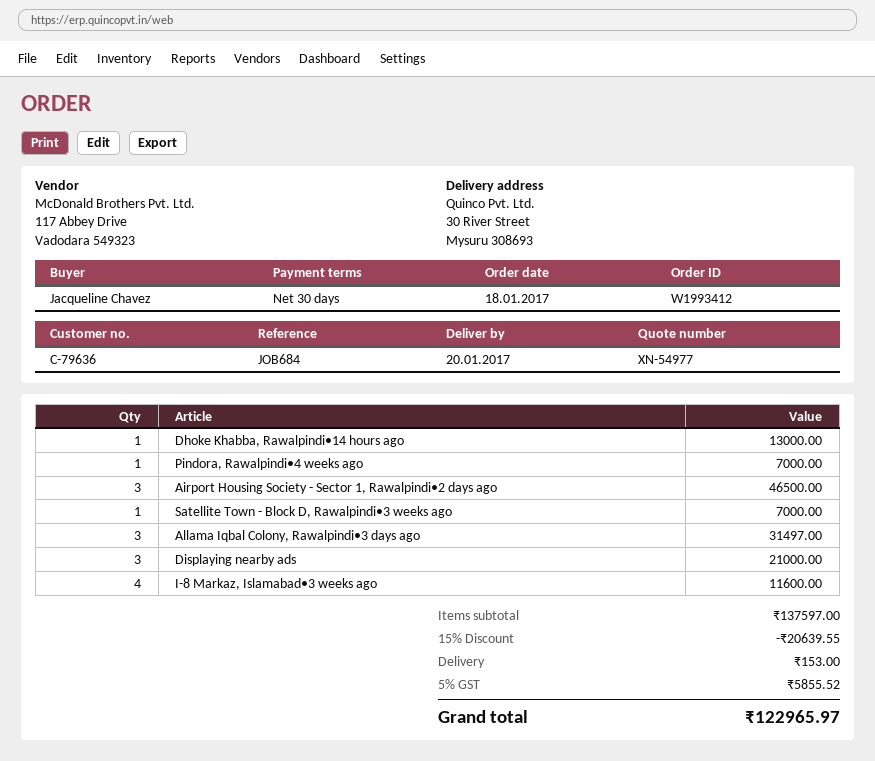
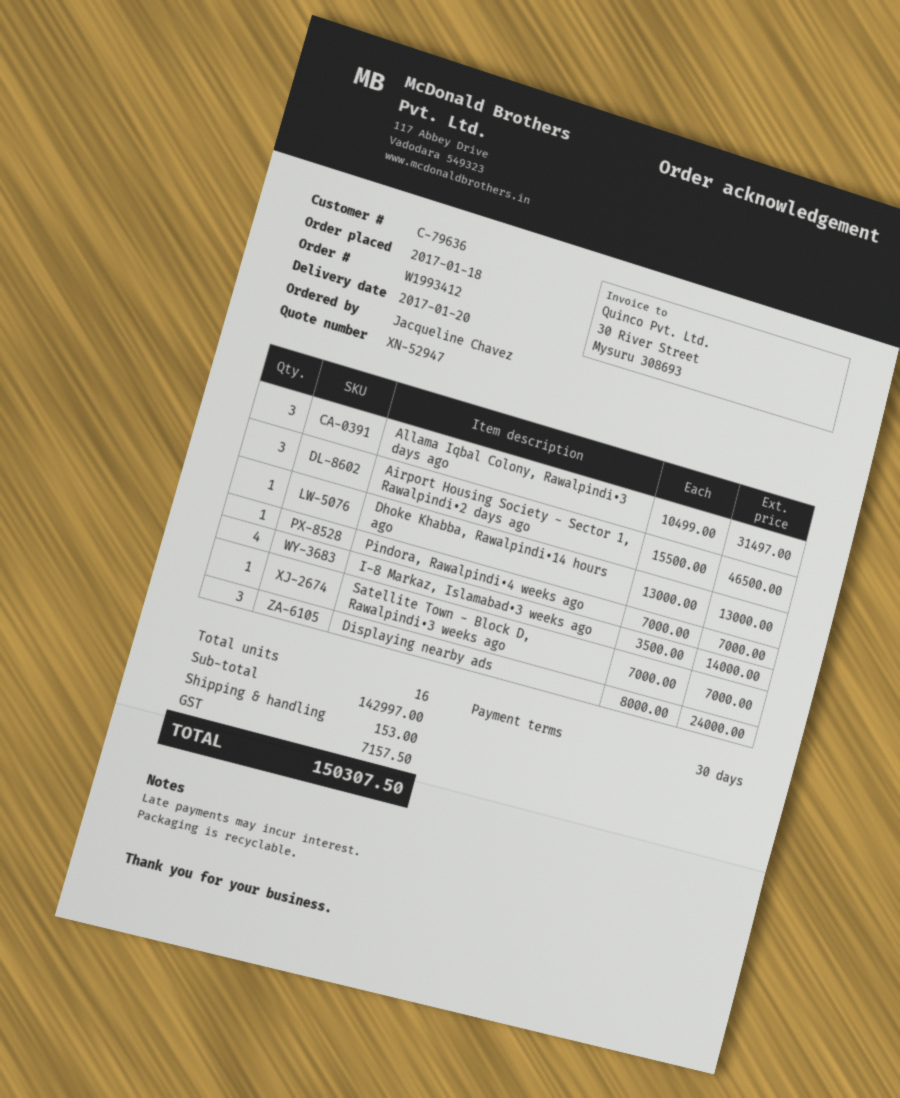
quote number: XN-54977 -> XN-52947
Displaying nearby ads: 3 for 21000.00 -> 3 for 24000.00
I-8 Markaz, Islamabad•3 weeks ago: 4 for 11600.00 -> 4 for 14000.00
subtotal: 137597.00 -> 142997.00
discount: 15% = 20639.55 -> none
tax: 5855.52 -> 7157.50
total: 122965.97 -> 150307.50

